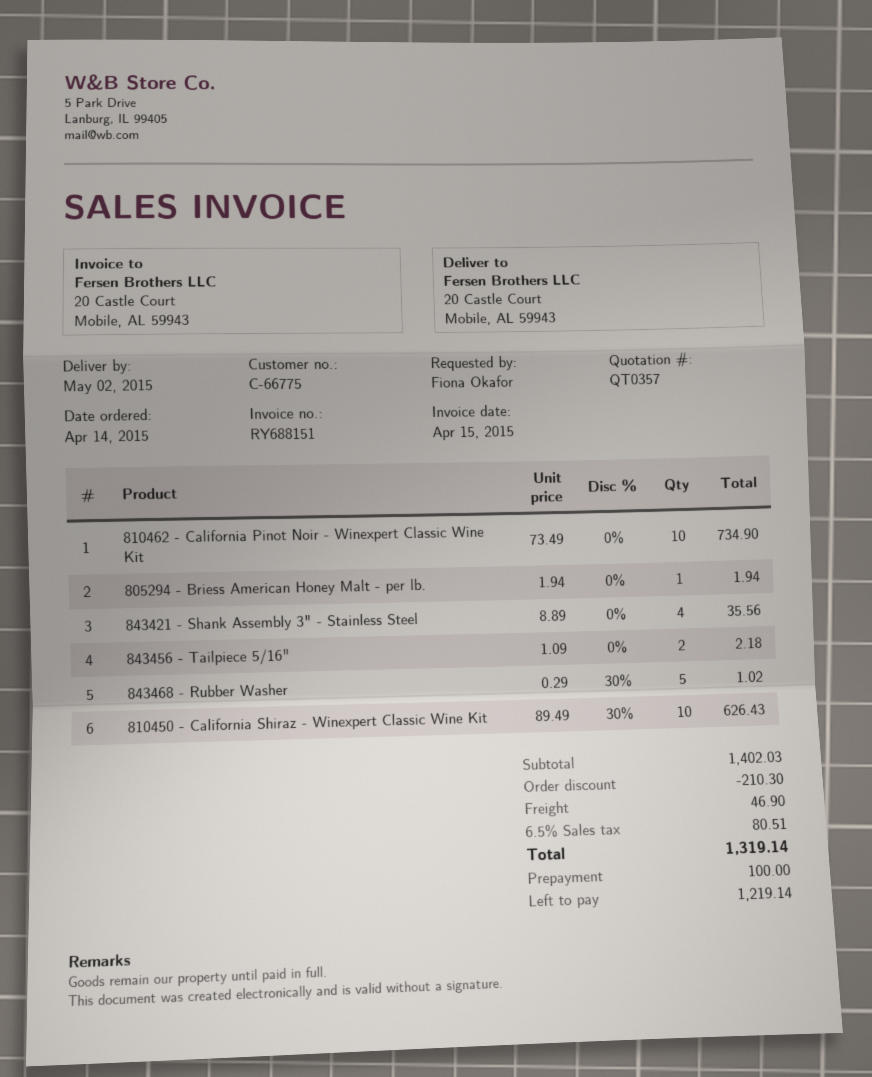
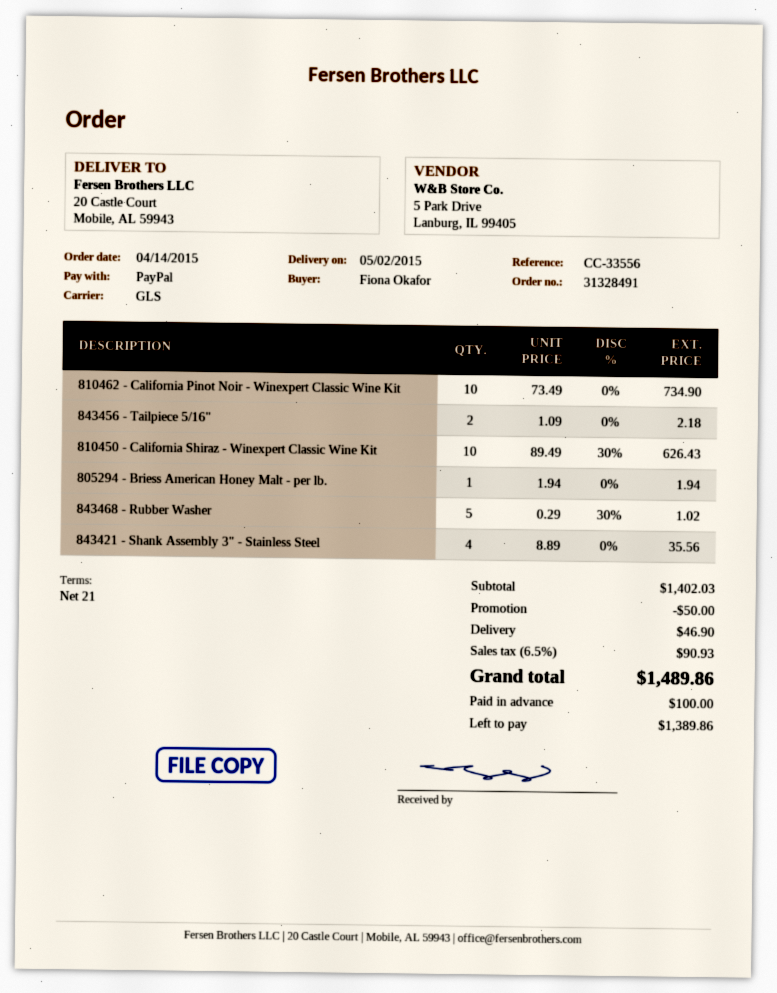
discount: 210.30 -> 50.00
tax: 6.5% = 80.51 -> 6.5% = 90.93
total: 1319.14 -> 1489.86
balance: 1219.14 -> 1389.86

